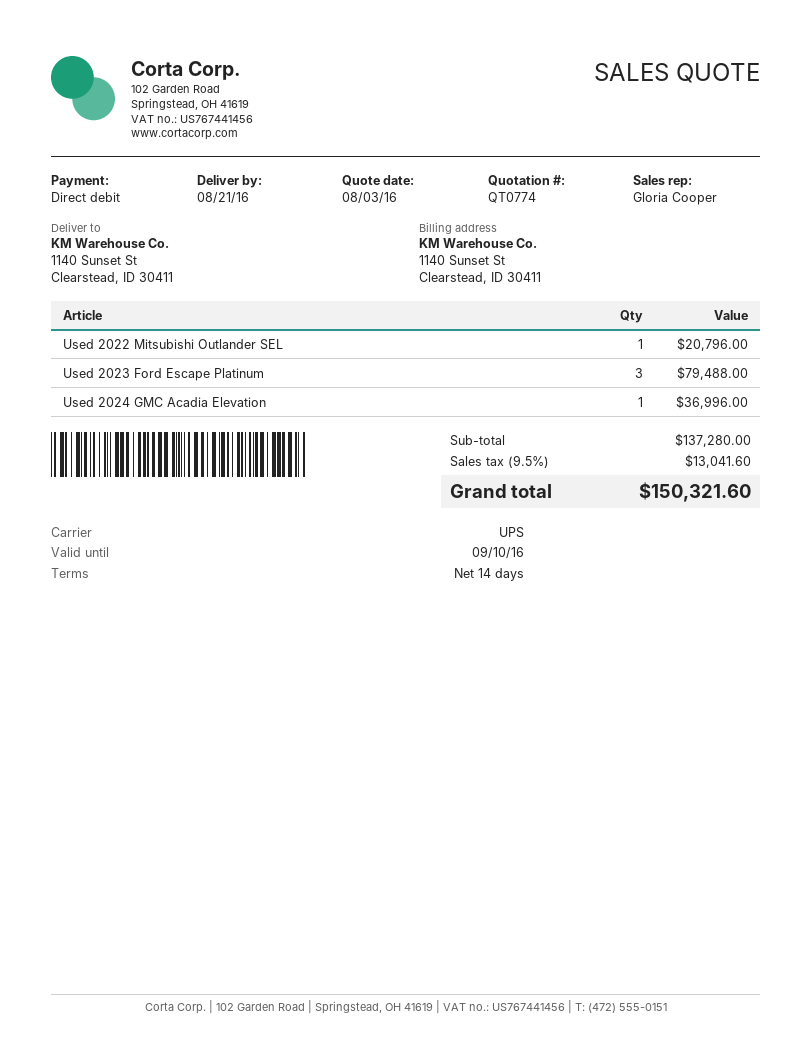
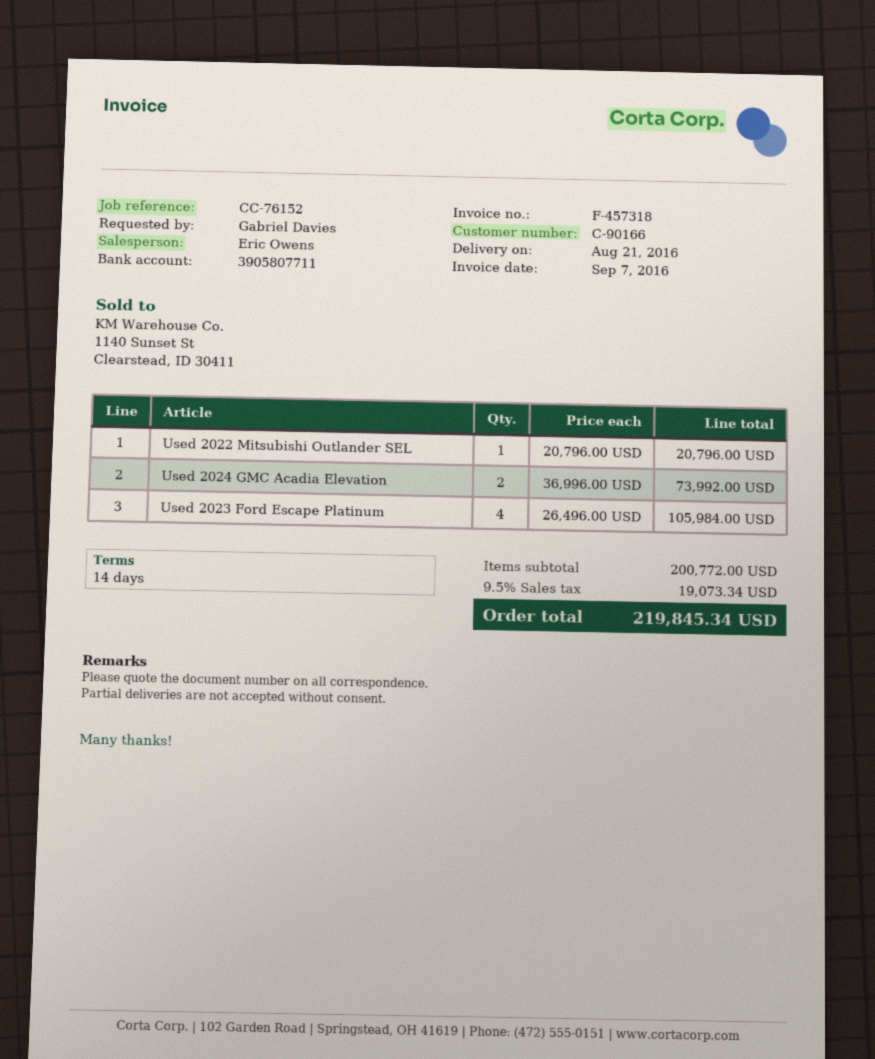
sales rep: Gloria Cooper -> Eric Owens
Used 2023 Ford Escape Platinum: 3 for 79488.00 -> 4 for 105984.00
Used 2024 GMC Acadia Elevation: 1 for 36996.00 -> 2 for 73992.00
subtotal: 137280.00 -> 200772.00
tax: 9.5% = 13041.60 -> 9.5% = 19073.34
total: 150321.60 -> 219845.34

